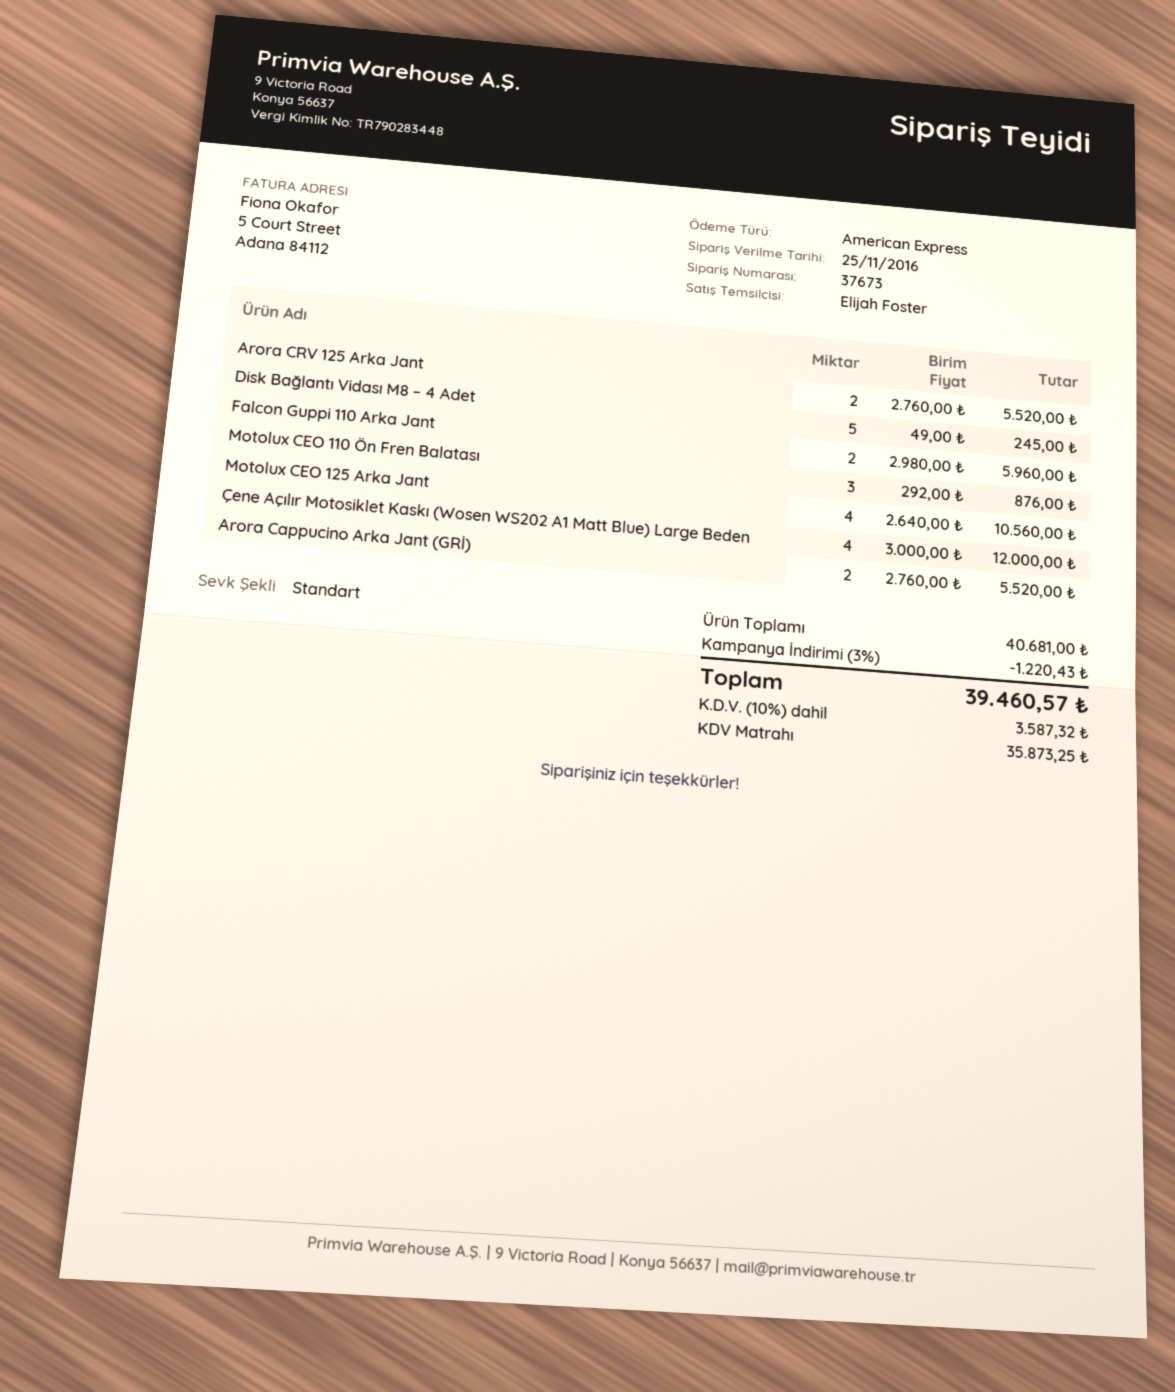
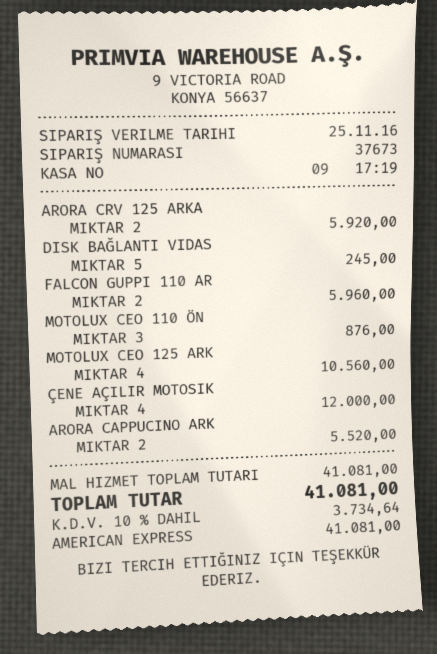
Arora CRV 125 Arka Jant: 2 for 5520.00 -> 2 for 5920.00
subtotal: 40681.00 -> 41081.00
discount: 3% = 1220.43 -> none
tax: 10% = 3587.32 -> 10% = 3734.64
total: 39460.57 -> 41081.00

